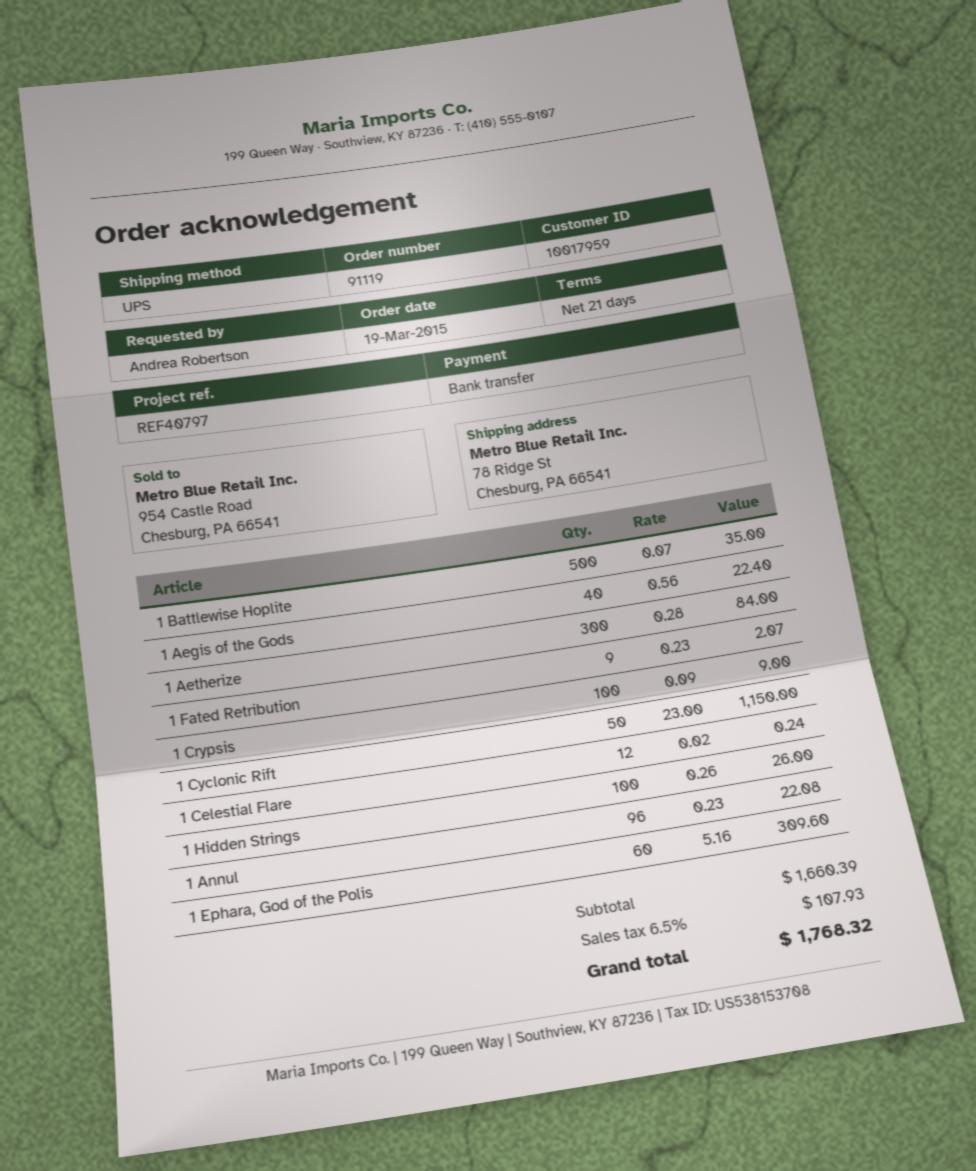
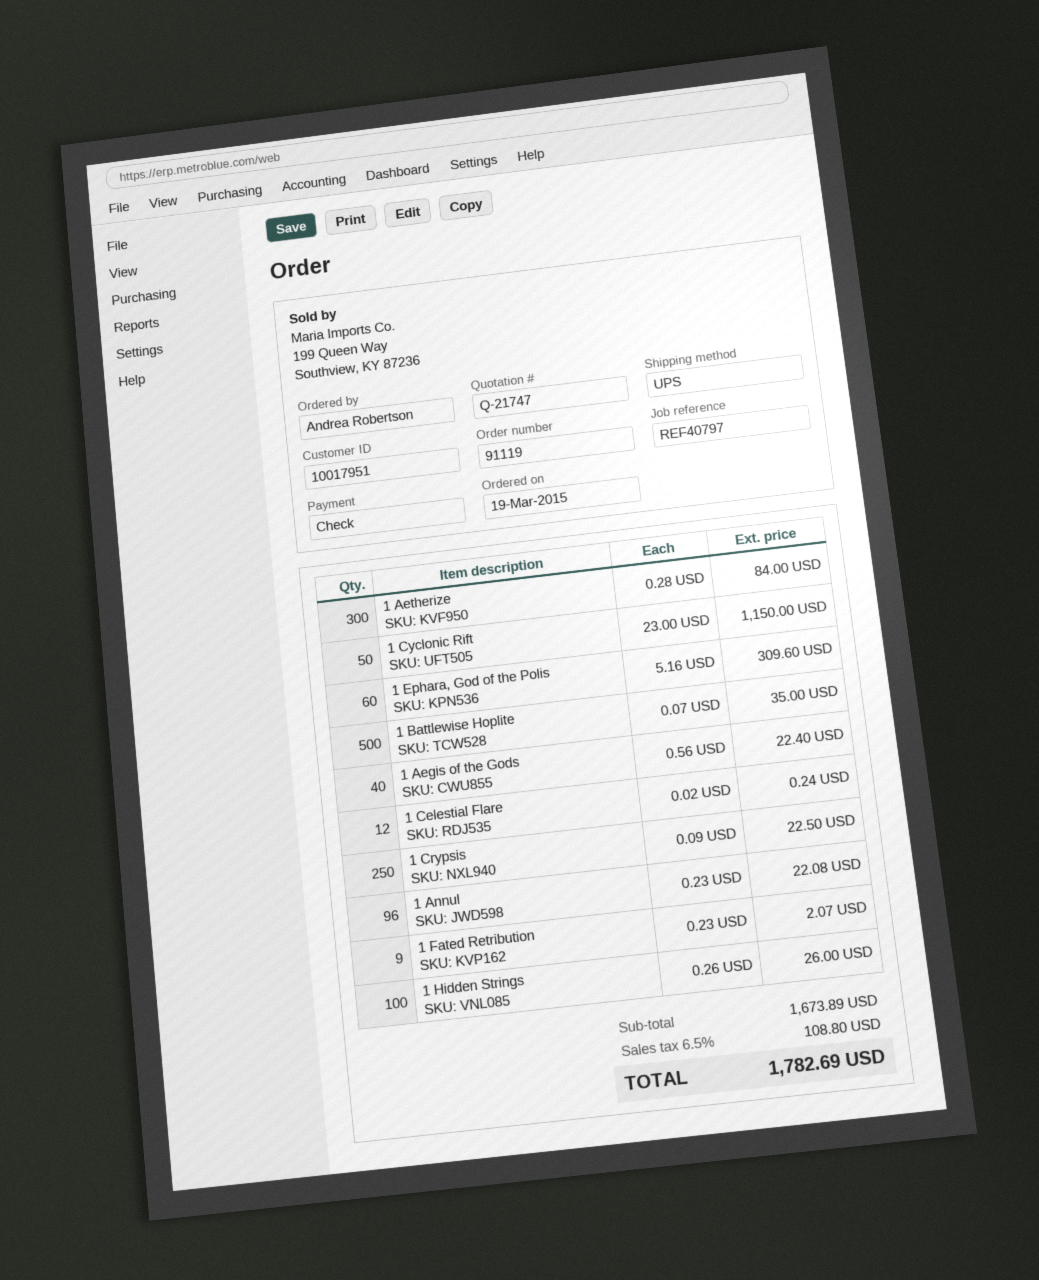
customer number: 10017959 -> 10017951
payment method: bank transfer -> cheque
1 Crypsis: 100 x 0.09 = 9.00 -> 250 x 0.09 = 22.50
subtotal: 1660.39 -> 1673.89
tax: 6.5% = 107.93 -> 6.5% = 108.80
total: 1768.32 -> 1782.69

